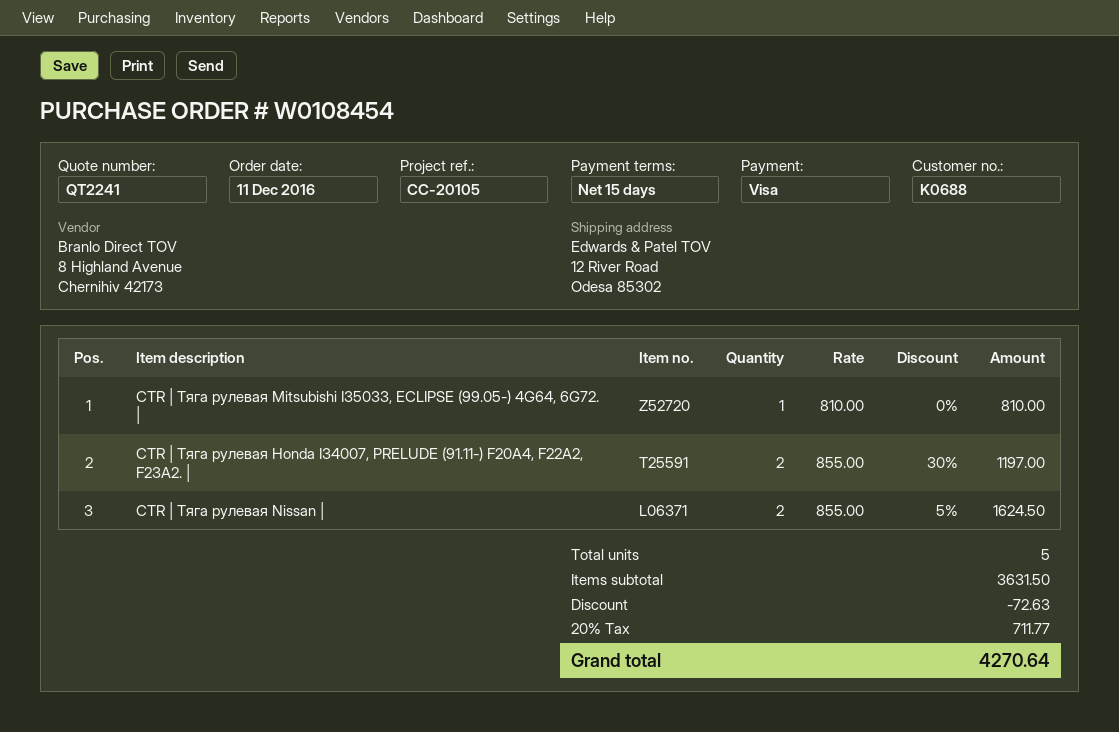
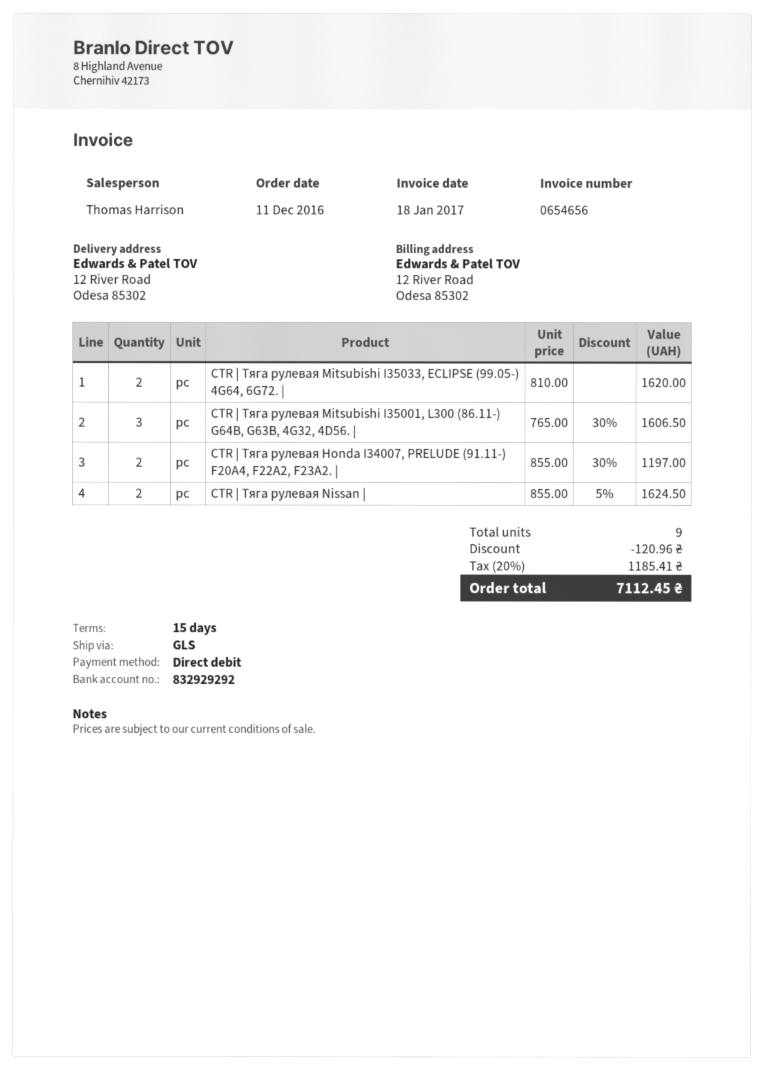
payment method: Visa -> direct debit
CTR | Тяга рулевая Mitsubishi I35033, ECLIPSE (99.05-) 4G64, 6G72. |: 1 x 810.00 = 810.00 -> 2 x 810.00 = 1620.00
CTR | Тяга рулевая Mitsubishi I35001, L300 (86.11-) G64B, G63B, 4G32, 4D56. |: none -> 3 x 765.00 - 30% = 1606.50
total quantity: 5 -> 9
discount: 72.63 -> 120.96
tax: 20% = 711.77 -> 20% = 1185.41
total: 4270.64 -> 7112.45

